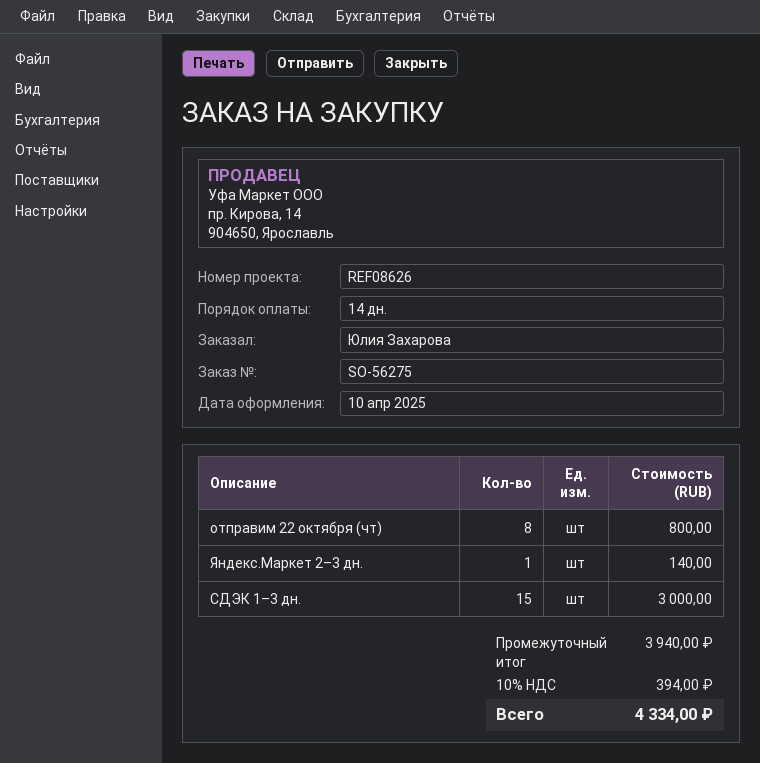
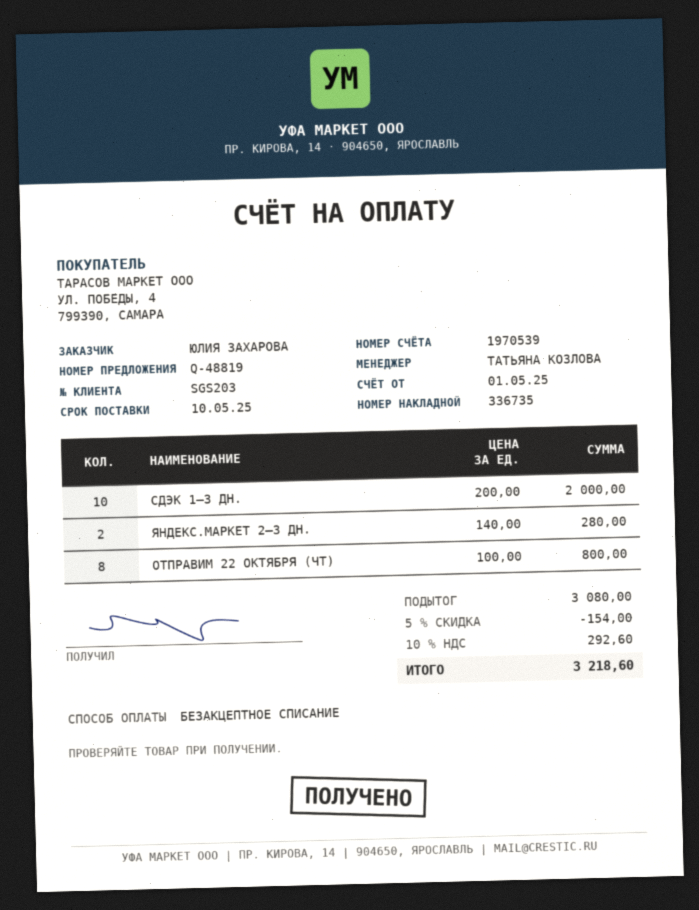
Яндекс.Маркет 2–3 дн.: 1 for 140.00 -> 2 for 280.00
СДЭК 1–3 дн.: 15 for 3000.00 -> 10 for 2000.00
subtotal: 3940.00 -> 3080.00
discount: none -> 5% = 154.00
tax: 10% = 394.00 -> 10% = 292.60
total: 4334.00 -> 3218.60

